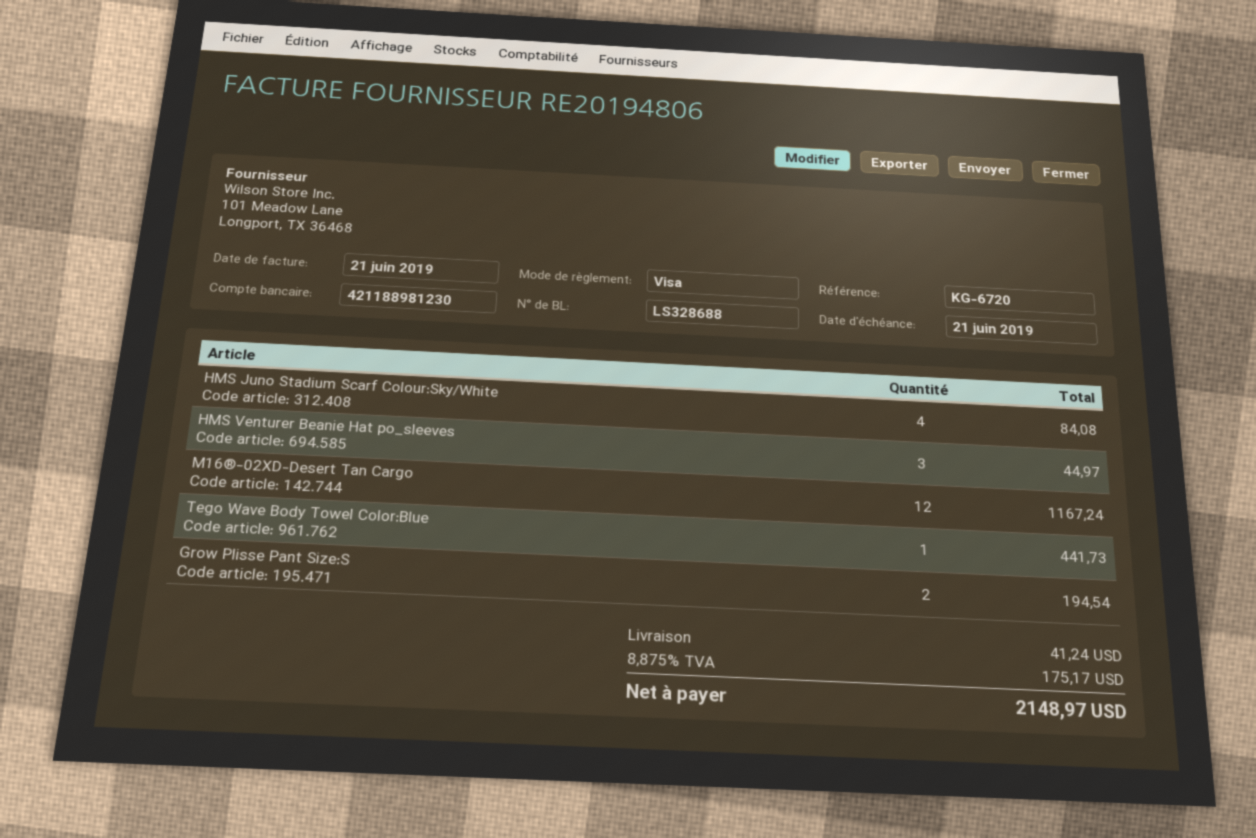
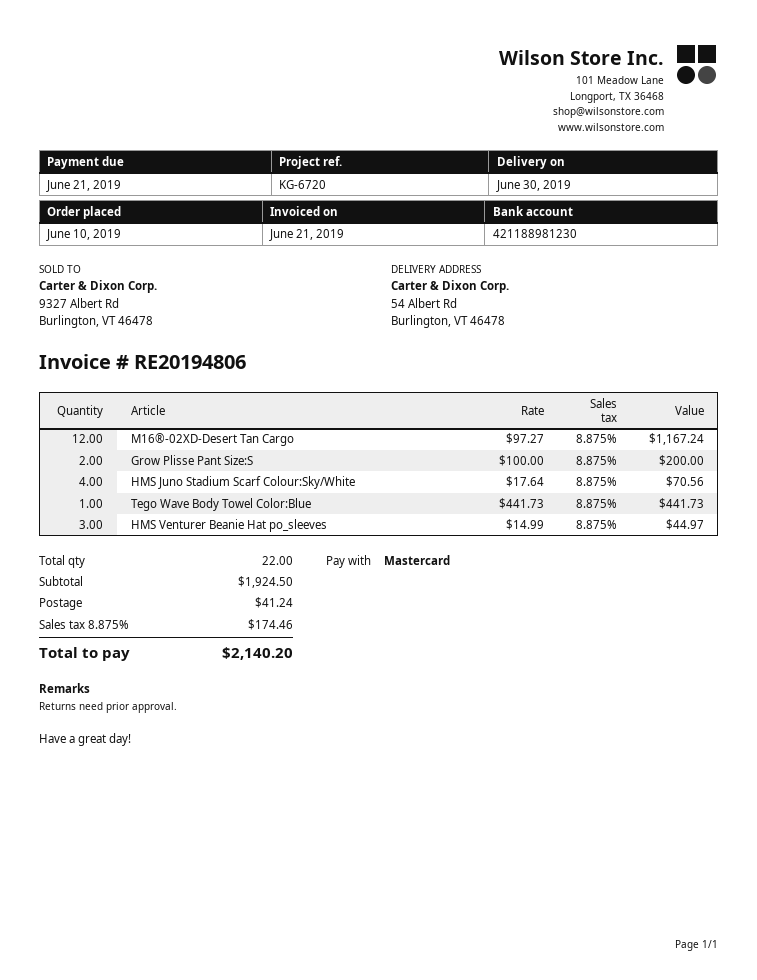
payment method: Visa -> Mastercard
HMS Juno Stadium Scarf Colour:Sky/White: 4 for 84.08 -> 4 for 70.56
Grow Plisse Pant Size:S: 2 for 194.54 -> 2 for 200.00
tax: 8.875% = 175.17 -> 8.875% = 174.46
total: 2148.97 -> 2140.20

